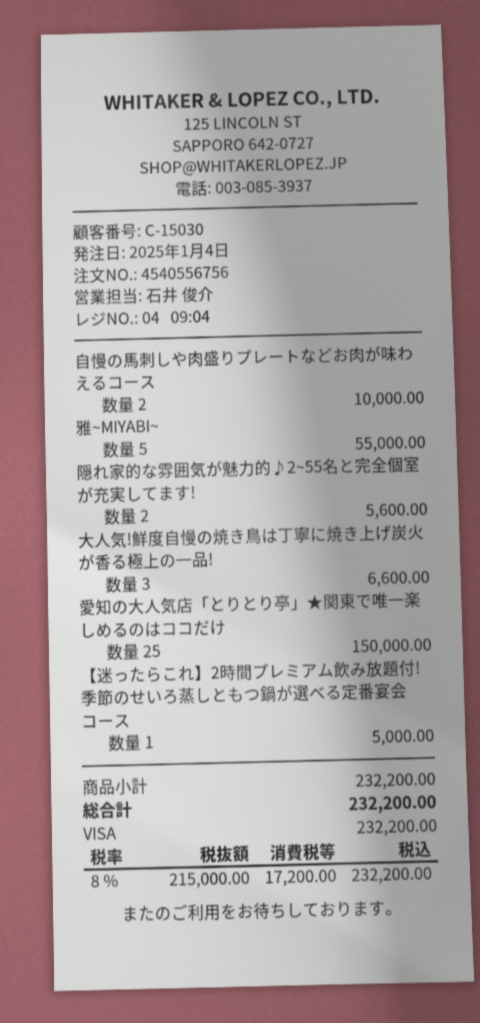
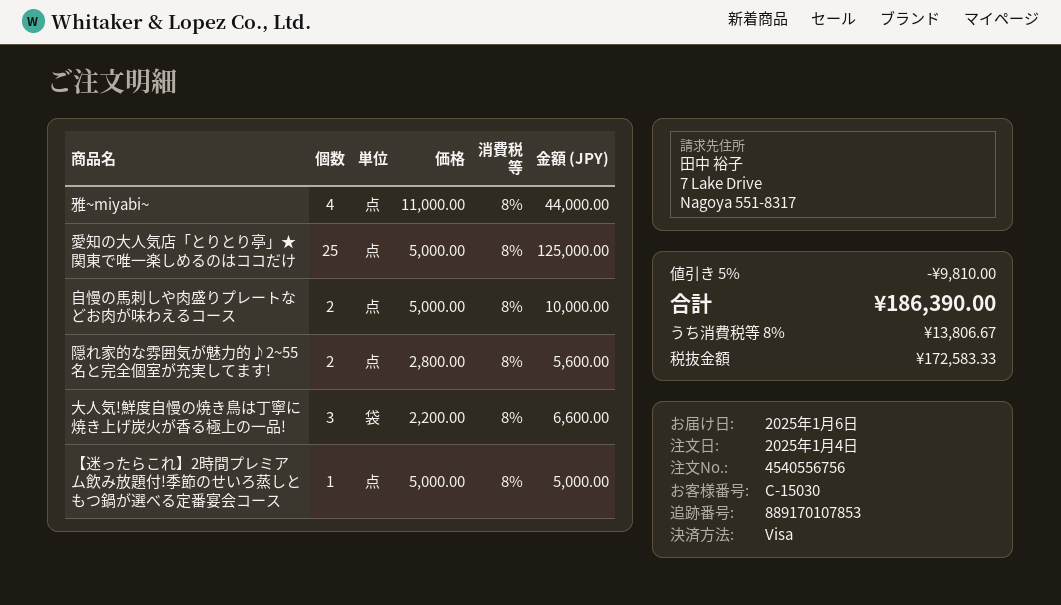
雅~MIYABI~: 5 for 55000.00 -> 4 for 44000.00
愛知の大人気店「とりとり亭」★関東で唯一楽しめるのはココだけ: 25 for 150000.00 -> 25 for 125000.00
discount: none -> 5% = 9810.00
net: 215000.00 -> 172583.33
tax: 8% = 17200.00 -> 8% = 13806.67
total: 232200.00 -> 186390.00

